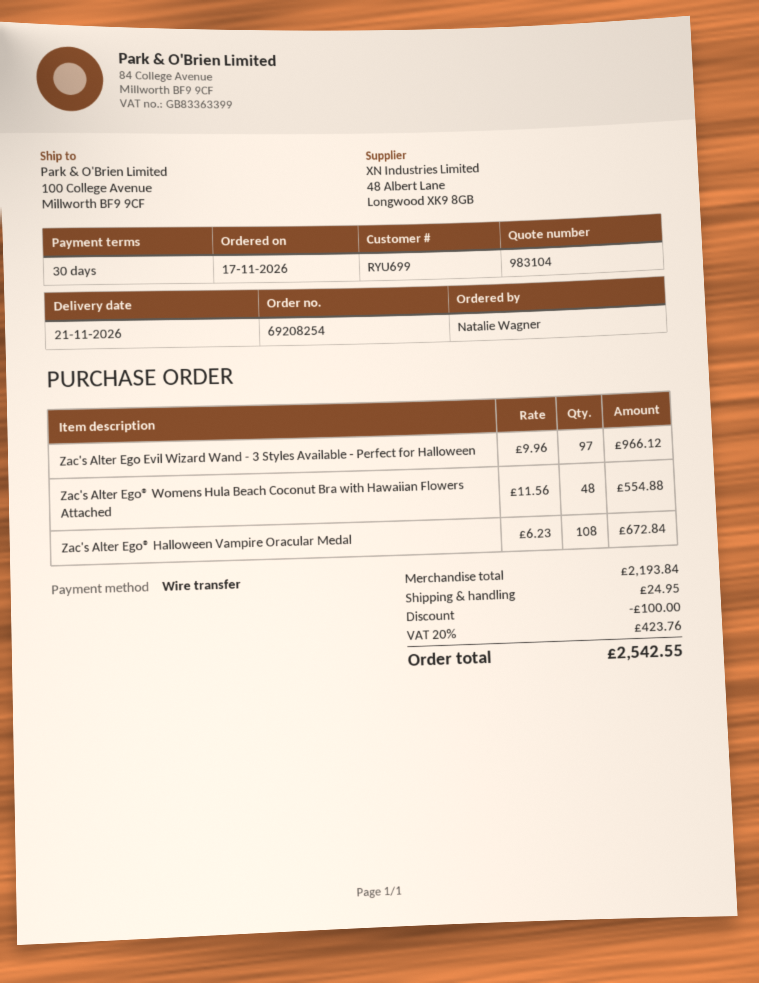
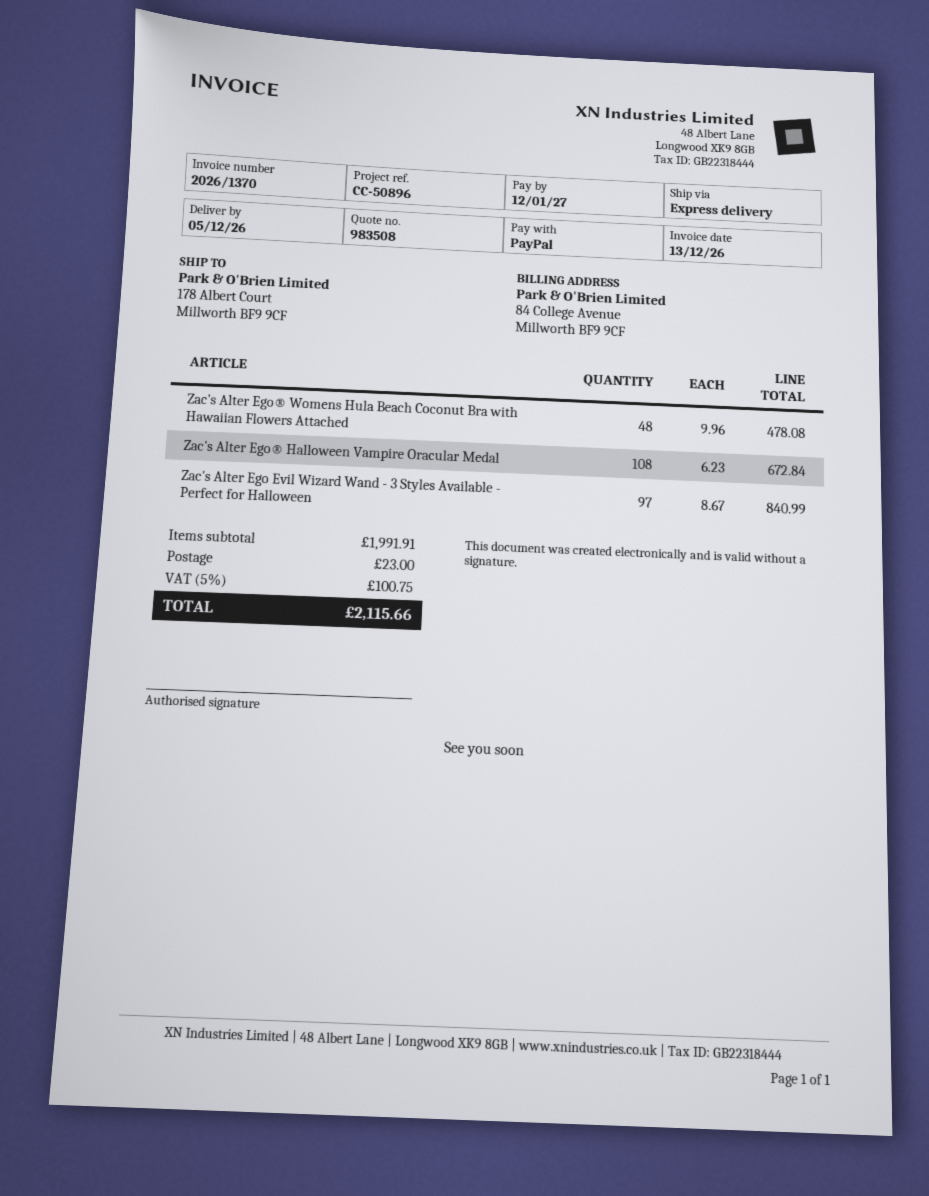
quote number: 983104 -> 983508
delivery date: 2026-11-21 -> 2026-12-05
payment method: bank transfer -> PayPal
ship to: 100 College Avenue, Millworth BF9 9CF -> 178 Albert Court, Millworth BF9 9CF
Zac's Alter Ego Evil Wizard Wand - 3 Styles Available - Perfect for Halloween: 97 x 9.96 = 966.12 -> 97 x 8.67 = 840.99
Zac's Alter Ego® Womens Hula Beach Coconut Bra with Hawaiian Flowers Attached: 48 x 11.56 = 554.88 -> 48 x 9.96 = 478.08
subtotal: 2193.84 -> 1991.91
discount: 100.00 -> none
shipping: 24.95 -> 23.00
tax: 20% = 423.76 -> 5% = 100.75
total: 2542.55 -> 2115.66

